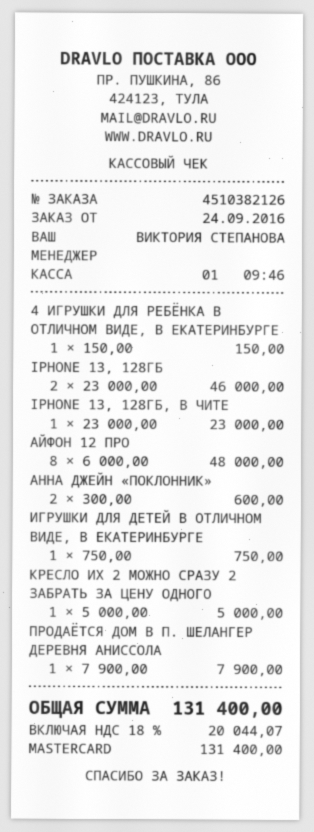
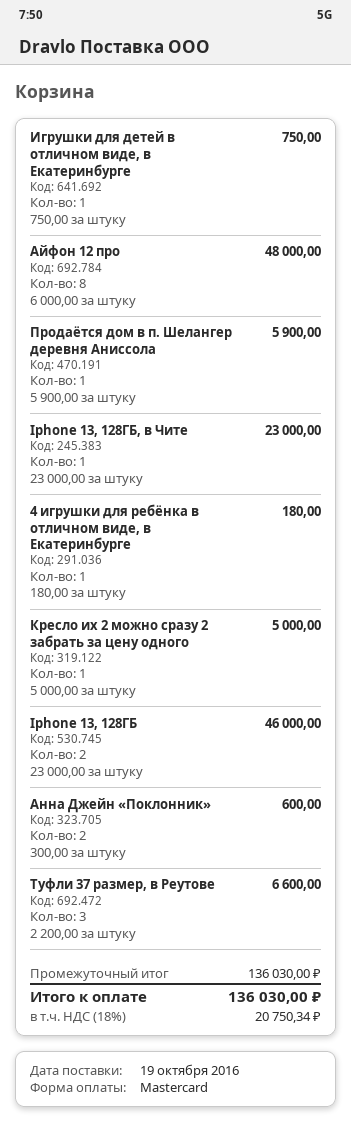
4 ИГРУШКИ ДЛЯ РЕБЁНКА В ОТЛИЧНОМ ВИДЕ, В ЕКАТЕРИНБУРГЕ: 1 x 150.00 = 150.00 -> 1 x 180.00 = 180.00
ПРОДАЁТСЯ ДОМ В П. ШЕЛАНГЕР ДЕРЕВНЯ АНИССОЛА: 1 x 7900.00 = 7900.00 -> 1 x 5900.00 = 5900.00
Туфли 37 размер, в Реутове: none -> 3 x 2200.00 = 6600.00
tax: 18% = 20044.07 -> 18% = 20750.34
total: 131400.00 -> 136030.00

